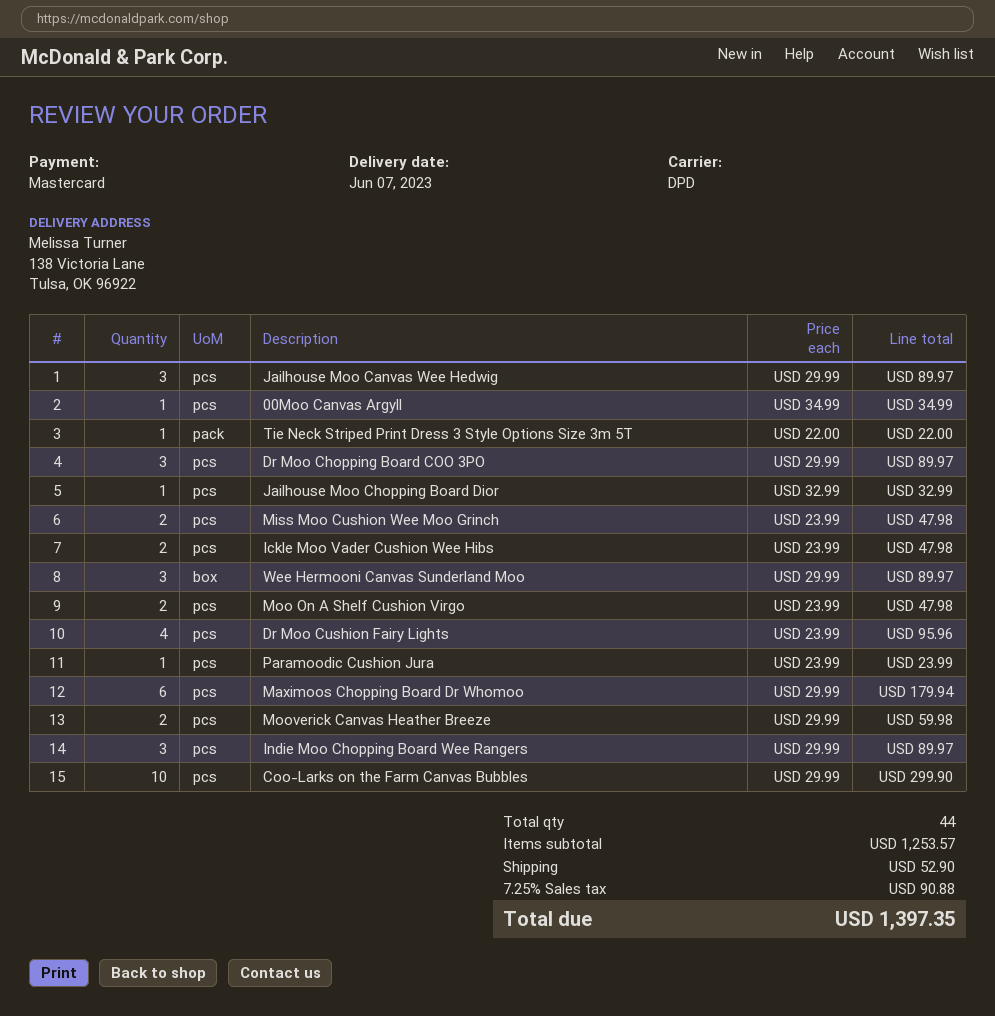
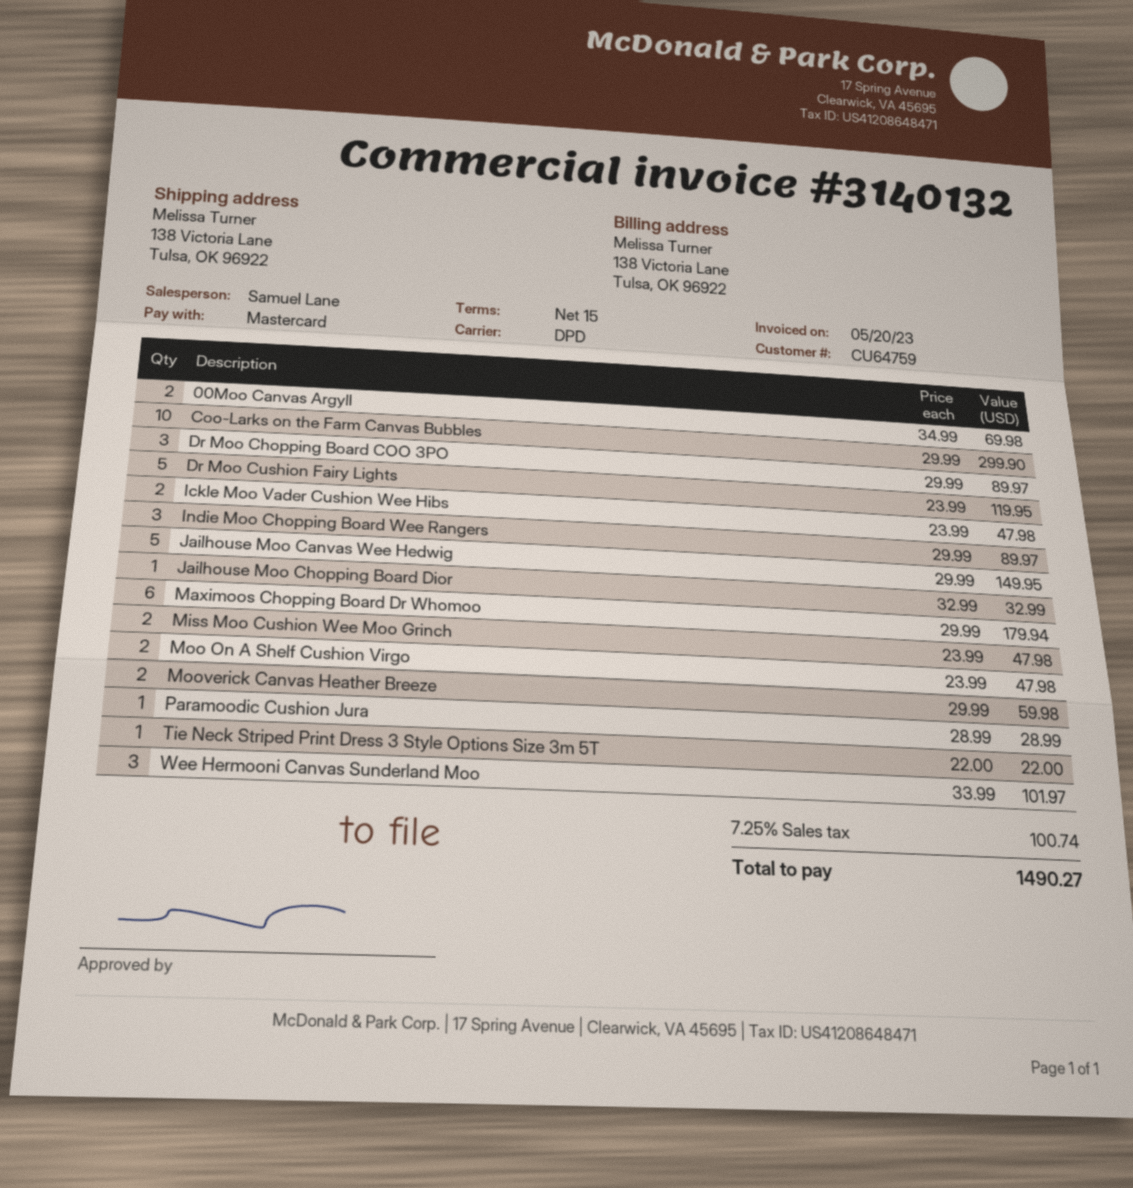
Jailhouse Moo Canvas Wee Hedwig: 3 x 29.99 = 89.97 -> 5 x 29.99 = 149.95
00Moo Canvas Argyll: 1 x 34.99 = 34.99 -> 2 x 34.99 = 69.98
Wee Hermooni Canvas Sunderland Moo: 3 x 29.99 = 89.97 -> 3 x 33.99 = 101.97
Dr Moo Cushion Fairy Lights: 4 x 23.99 = 95.96 -> 5 x 23.99 = 119.95
Paramoodic Cushion Jura: 1 x 23.99 = 23.99 -> 1 x 28.99 = 28.99
shipping: 52.90 -> none
tax: 7.25% = 90.88 -> 7.25% = 100.74
total: 1397.35 -> 1490.27

